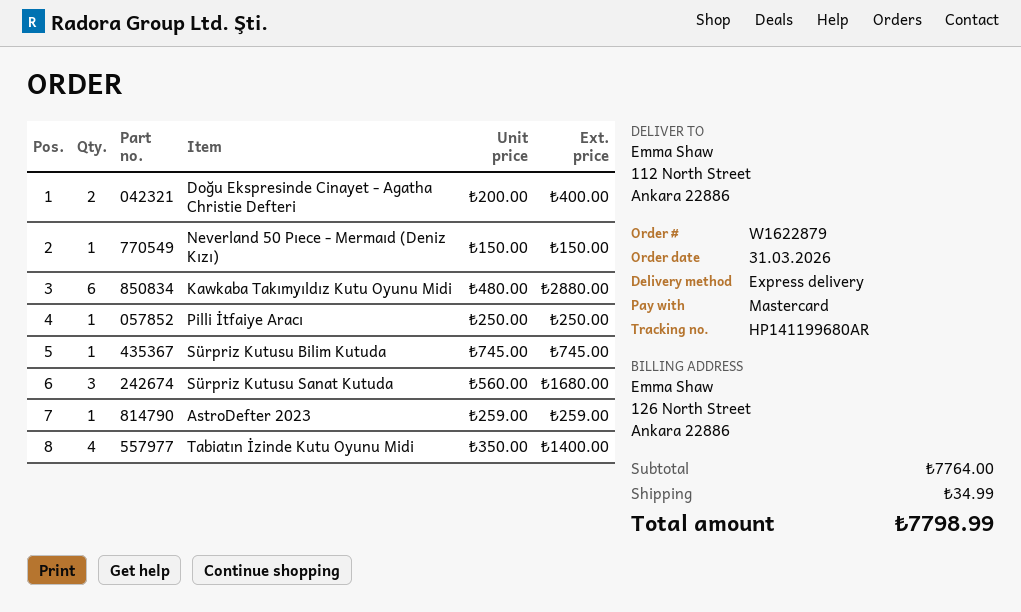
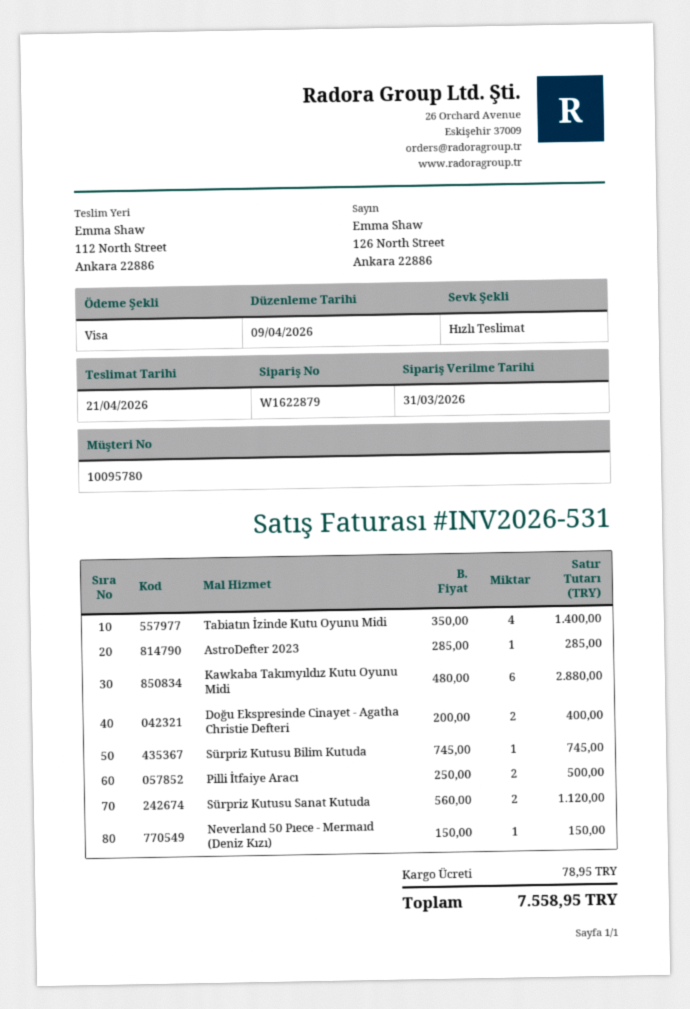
payment method: Mastercard -> Visa
Pilli İtfaiye Aracı: 1 x 250.00 = 250.00 -> 2 x 250.00 = 500.00
Sürpriz Kutusu Sanat Kutuda: 3 x 560.00 = 1680.00 -> 2 x 560.00 = 1120.00
AstroDefter 2023: 1 x 259.00 = 259.00 -> 1 x 285.00 = 285.00
shipping: 34.99 -> 78.95
total: 7798.99 -> 7558.95

